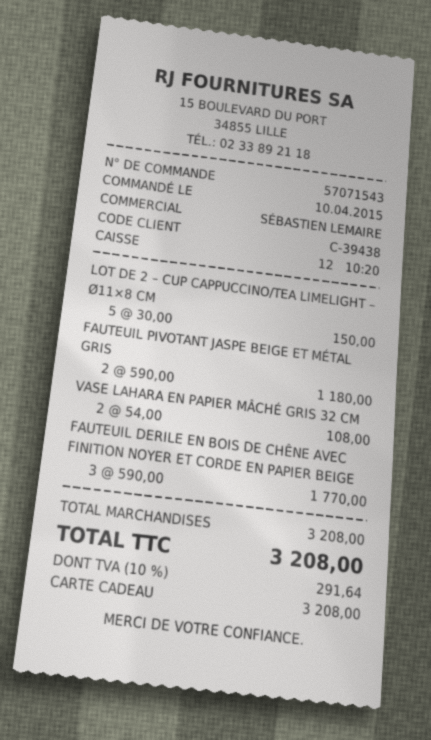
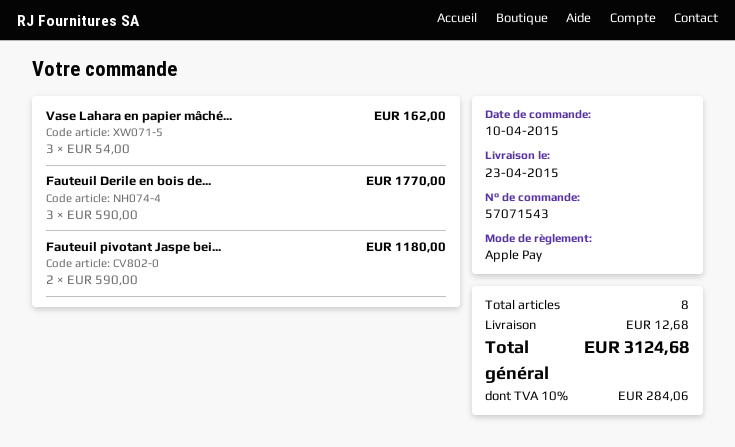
payment method: gift card -> Apple Pay
LOT DE 2 – CUP CAPPUCCINO/TEA LIMELIGHT – Ø11×8 CM: 5 x 30.00 = 150.00 -> none
VASE LAHARA EN PAPIER MÂCHÉ GRIS 32 CM: 2 x 54.00 = 108.00 -> 3 x 54.00 = 162.00
shipping: none -> 12.68
tax: 10% = 291.64 -> 10% = 284.06
total: 3208.00 -> 3124.68

